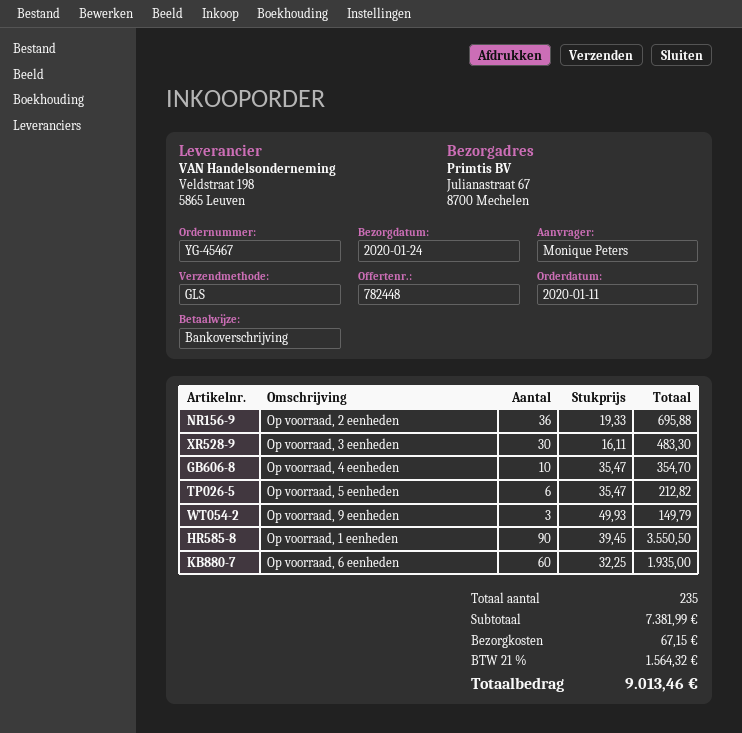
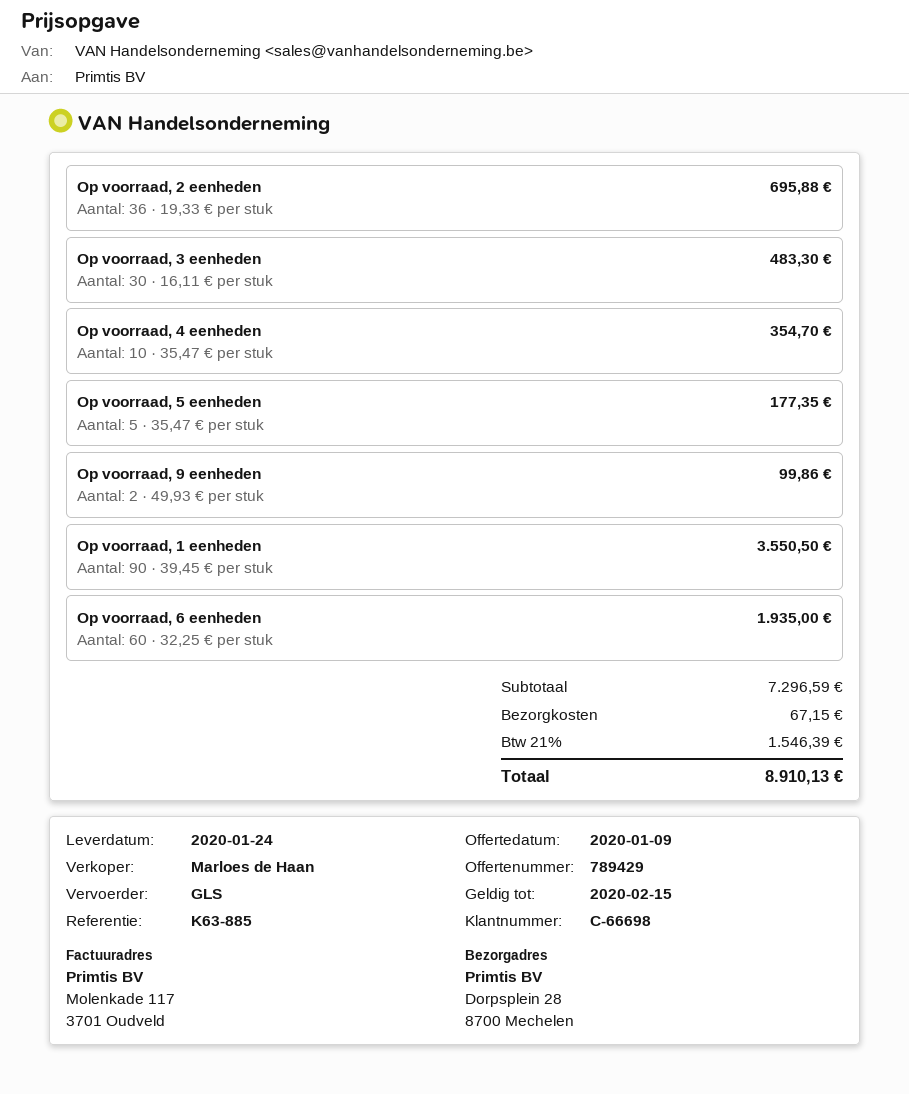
quote number: 782448 -> 789429
ship to: Julianastraat 67, 8700 Mechelen -> Dorpsplein 28, 8700 Mechelen
Op voorraad, 5 eenheden: 6 x 35.47 = 212.82 -> 5 x 35.47 = 177.35
Op voorraad, 9 eenheden: 3 x 49.93 = 149.79 -> 2 x 49.93 = 99.86
subtotal: 7381.99 -> 7296.59
tax: 21% = 1564.32 -> 21% = 1546.39
total: 9013.46 -> 8910.13

